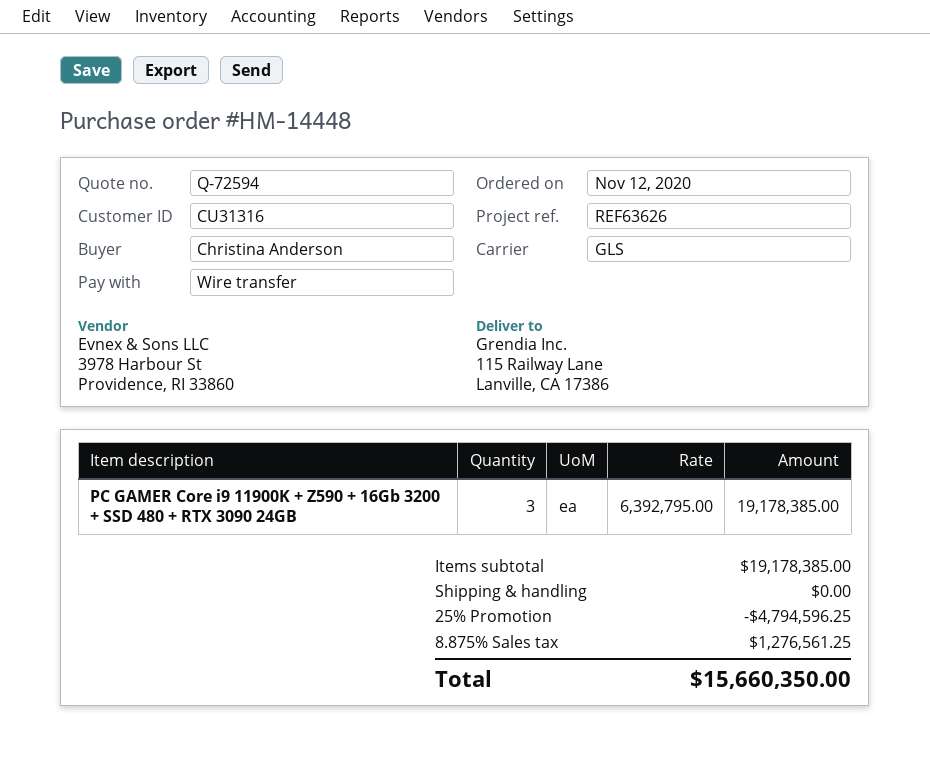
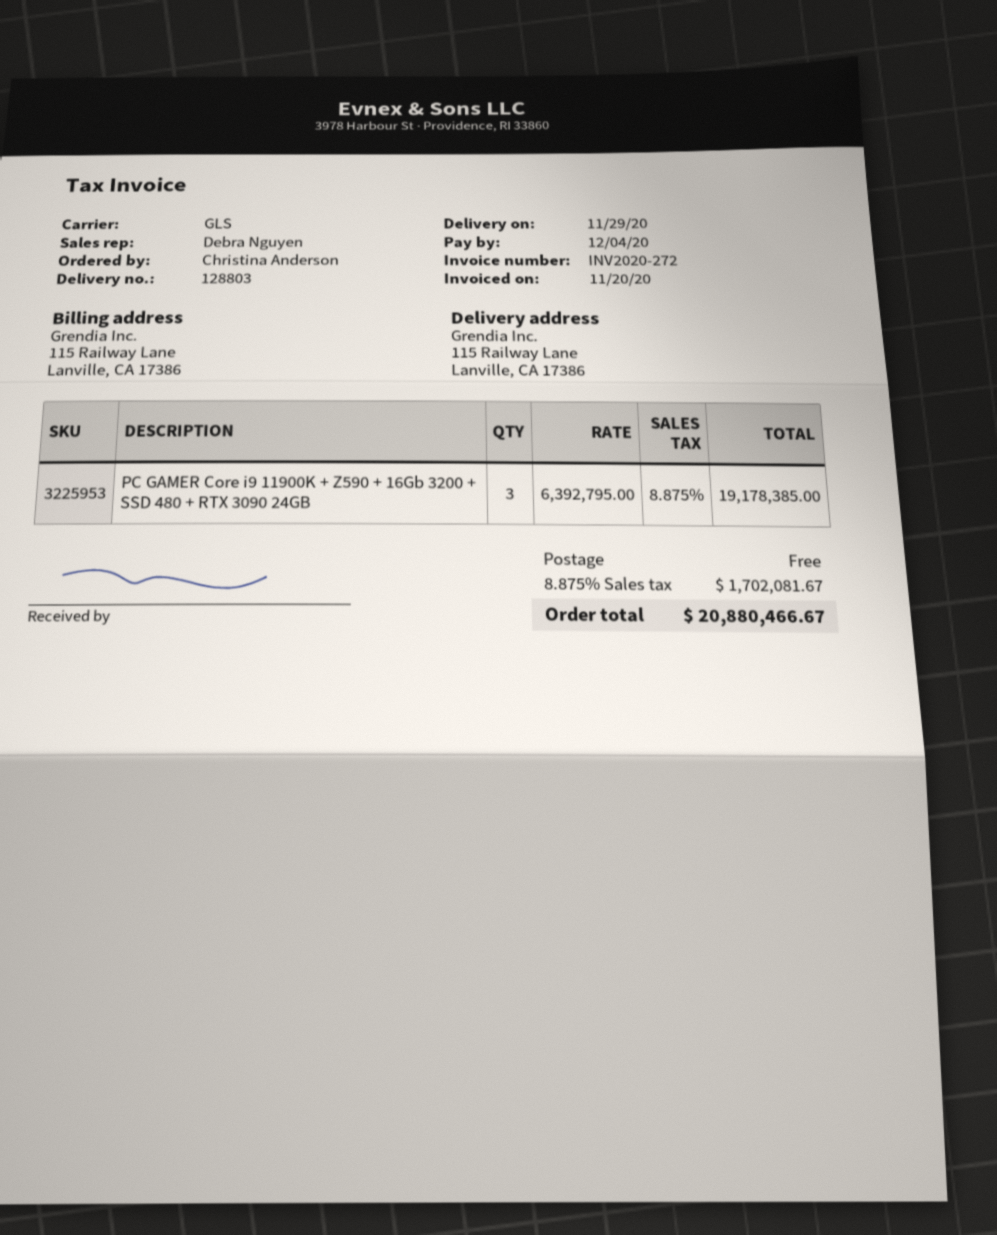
discount: 25% = 4794596.25 -> none
tax: 8.875% = 1276561.25 -> 8.875% = 1702081.67
total: 15660350.00 -> 20880466.67

